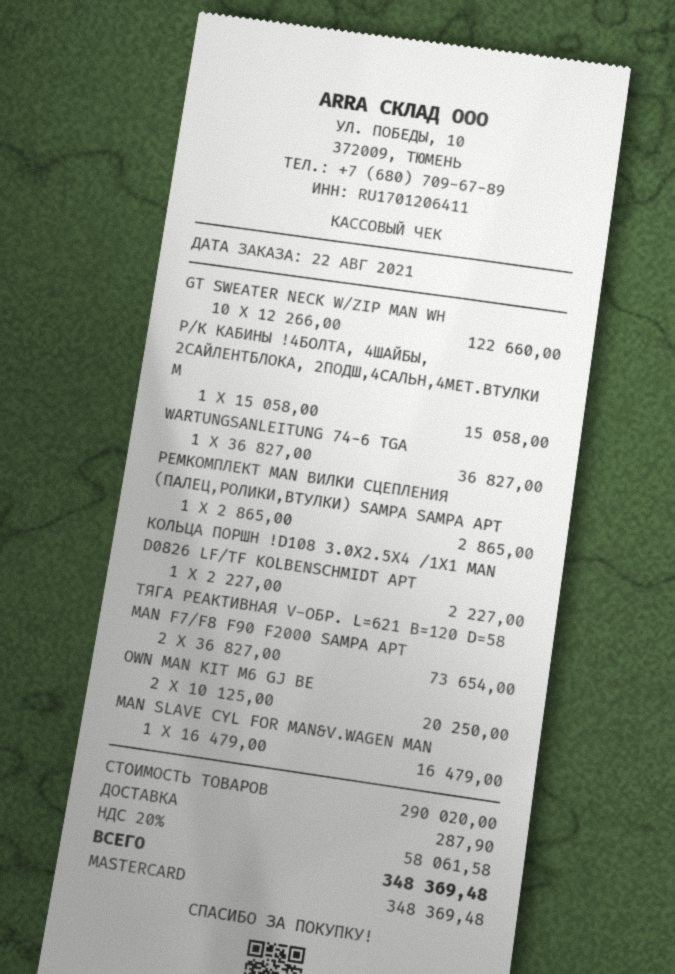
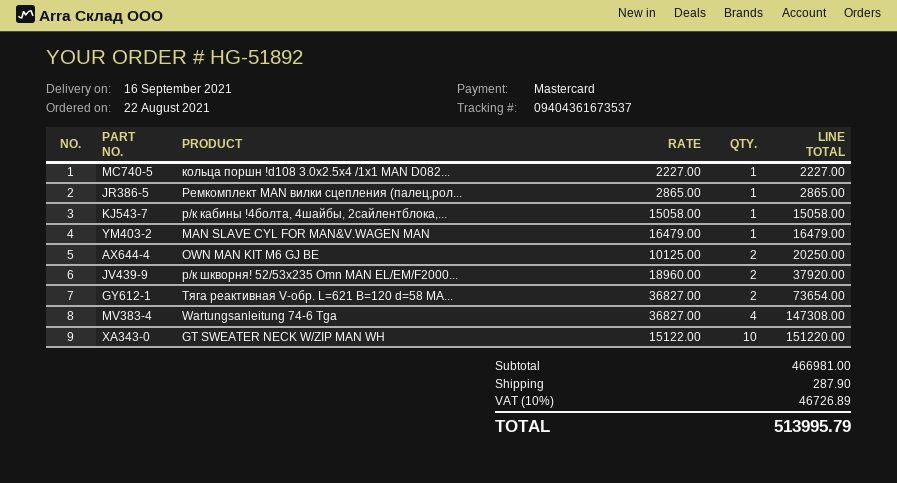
GT SWEATER NECK W/ZIP MAN WH: 10 x 12266.00 = 122660.00 -> 10 x 15122.00 = 151220.00
WARTUNGSANLEITUNG 74-6 TGA: 1 x 36827.00 = 36827.00 -> 4 x 36827.00 = 147308.00
р/к шкворня! 52/53x235 Omn MAN EL/EM/F2000...: none -> 2 x 18960.00 = 37920.00
subtotal: 290020.00 -> 466981.00
tax: 20% = 58061.58 -> 10% = 46726.89
total: 348369.48 -> 513995.79

